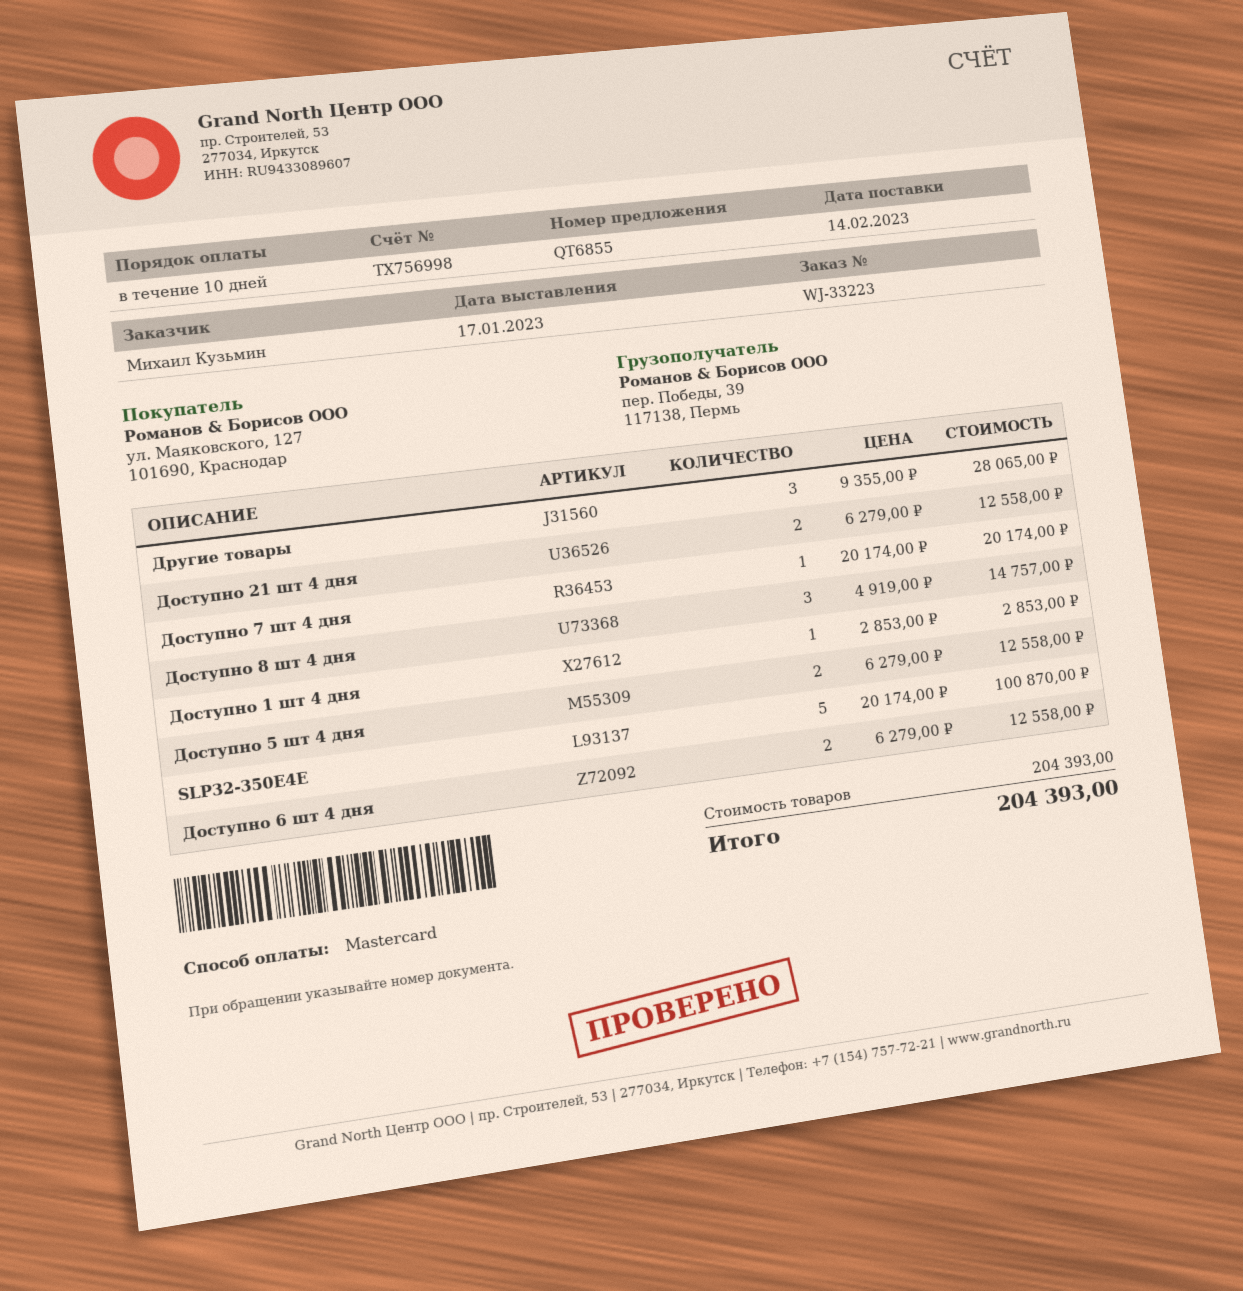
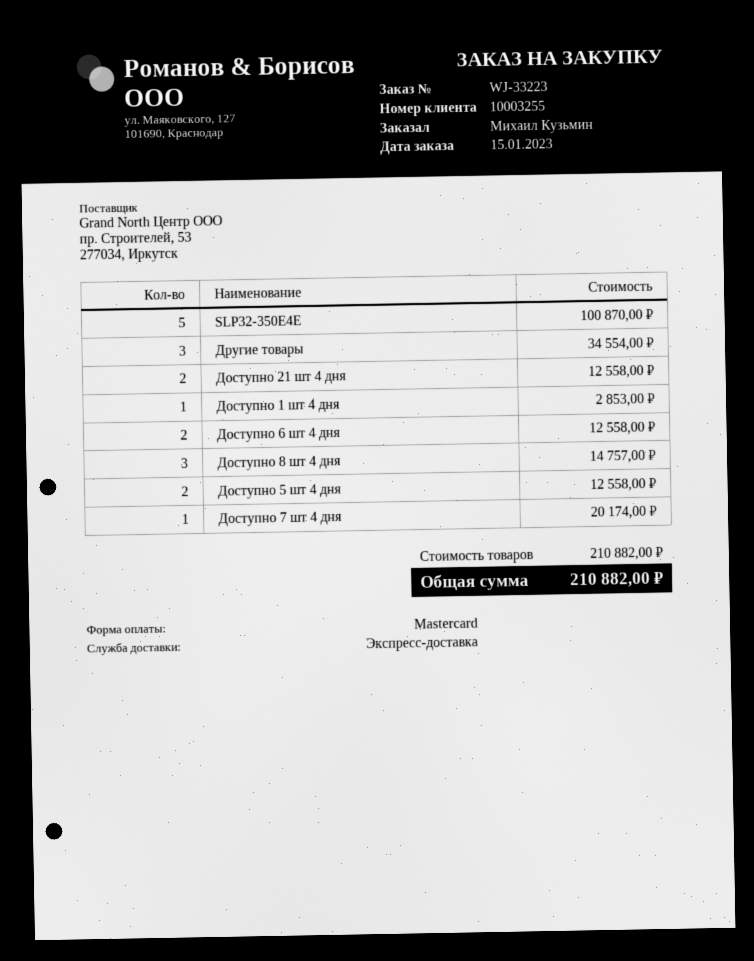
Другие товары: 3 for 28065.00 -> 3 for 34554.00
subtotal: 204393.00 -> 210882.00
total: 204393.00 -> 210882.00

